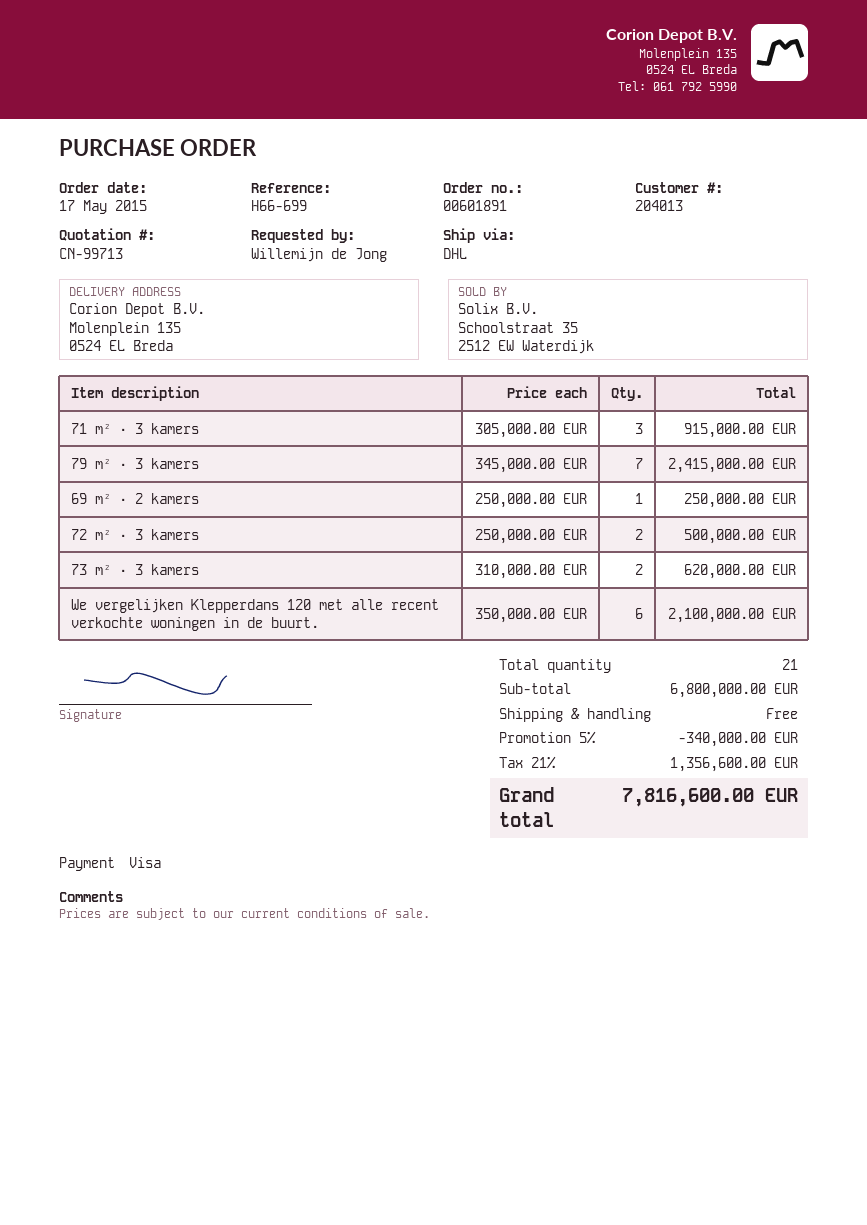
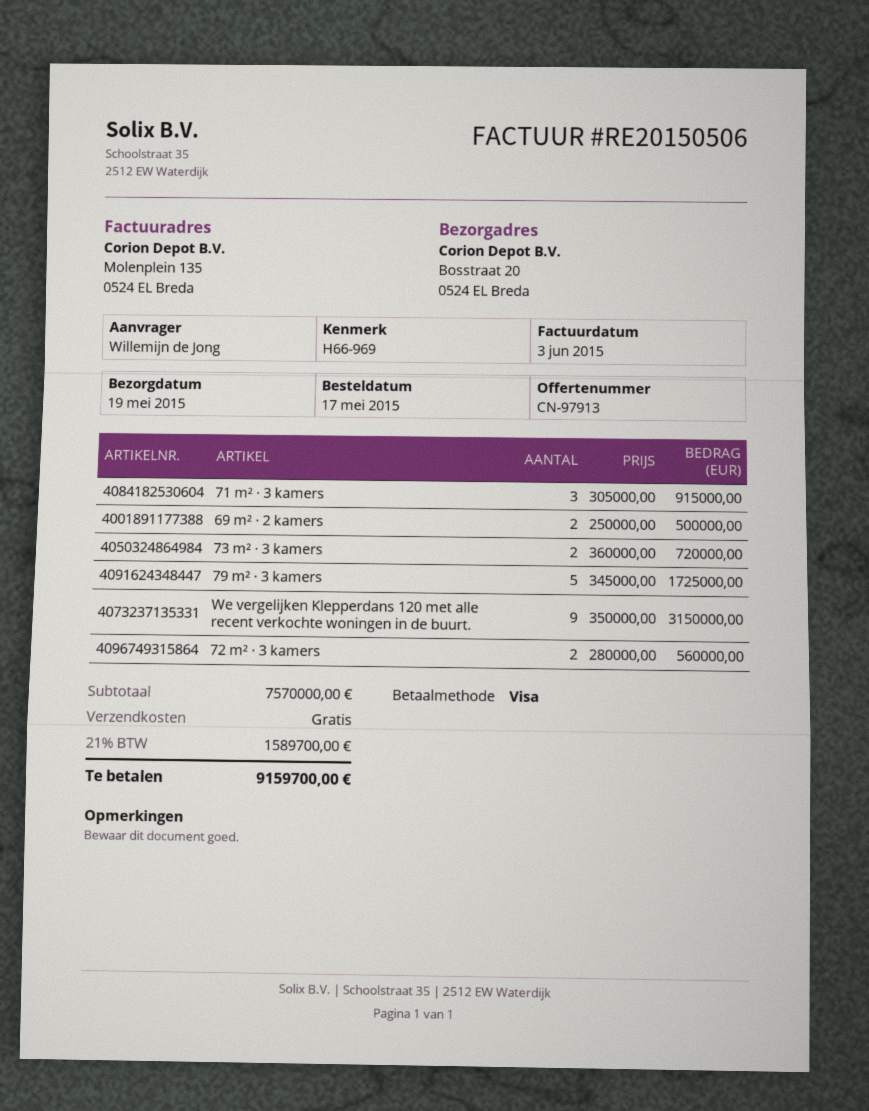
quote number: CN-99713 -> CN-97913
reference: H66-699 -> H66-969
ship to: Molenplein 135, 0524 EL Breda -> Bosstraat 20, 0524 EL Breda
79 m² · 3 kamers: 7 x 345000.00 = 2415000.00 -> 5 x 345000.00 = 1725000.00
69 m² · 2 kamers: 1 x 250000.00 = 250000.00 -> 2 x 250000.00 = 500000.00
72 m² · 3 kamers: 2 x 250000.00 = 500000.00 -> 2 x 280000.00 = 560000.00
73 m² · 3 kamers: 2 x 310000.00 = 620000.00 -> 2 x 360000.00 = 720000.00
We vergelijken Klepperdans 120 met alle recent verkochte woningen in de buurt.: 6 x 350000.00 = 2100000.00 -> 9 x 350000.00 = 3150000.00
subtotal: 6800000.00 -> 7570000.00
discount: 5% = 340000.00 -> none
tax: 21% = 1356600.00 -> 21% = 1589700.00
total: 7816600.00 -> 9159700.00

